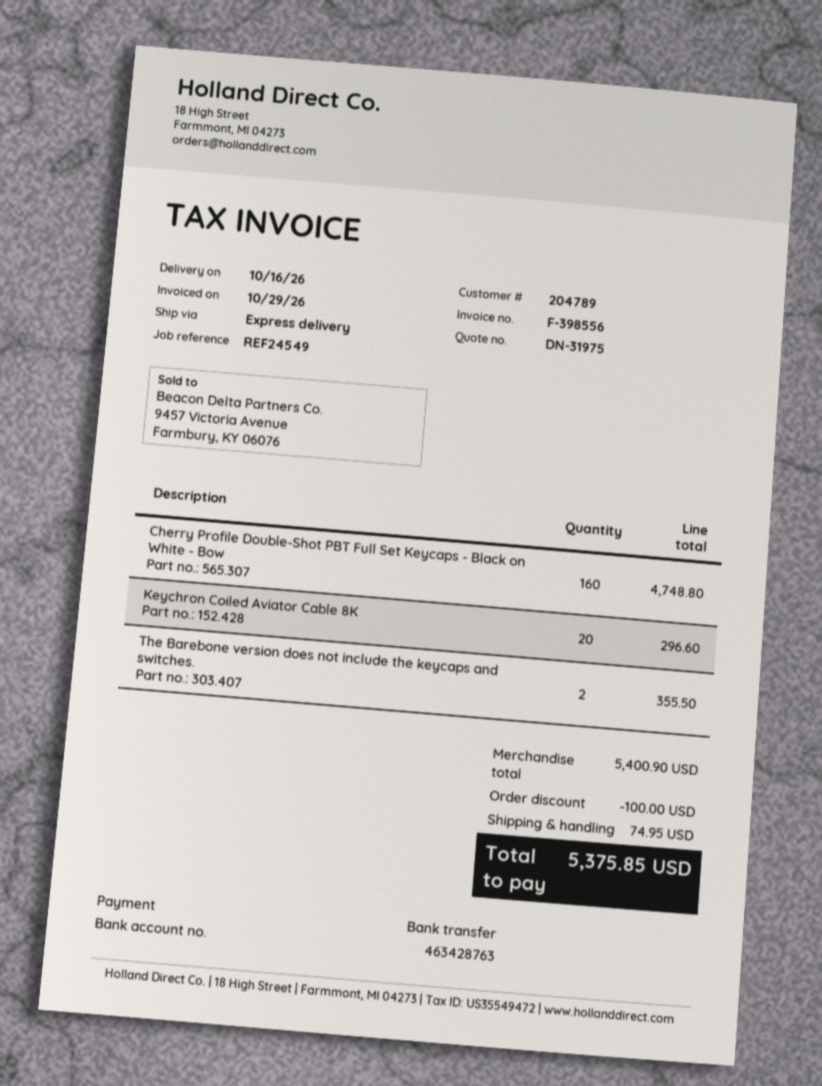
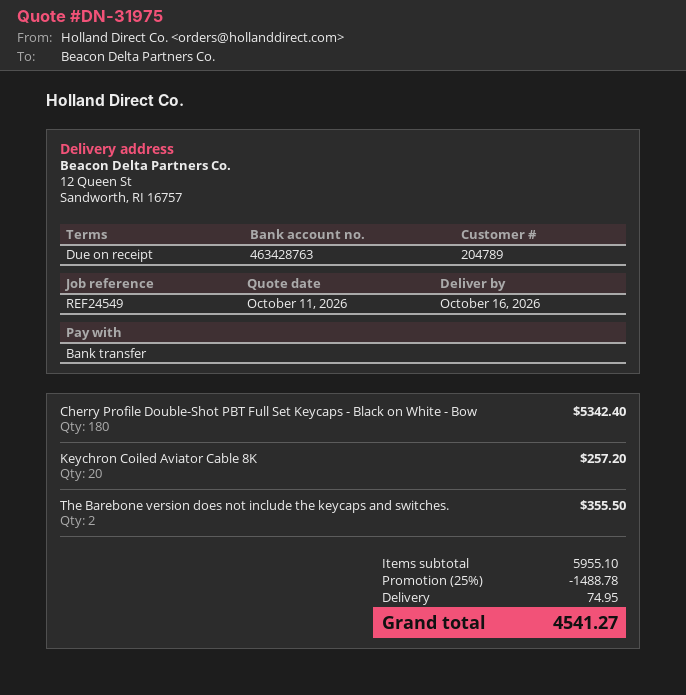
Cherry Profile Double-Shot PBT Full Set Keycaps - Black on White - Bow: 160 for 4748.80 -> 180 for 5342.40
Keychron Coiled Aviator Cable 8K: 20 for 296.60 -> 20 for 257.20
subtotal: 5400.90 -> 5955.10
discount: 100.00 -> 1488.78
total: 5375.85 -> 4541.27

